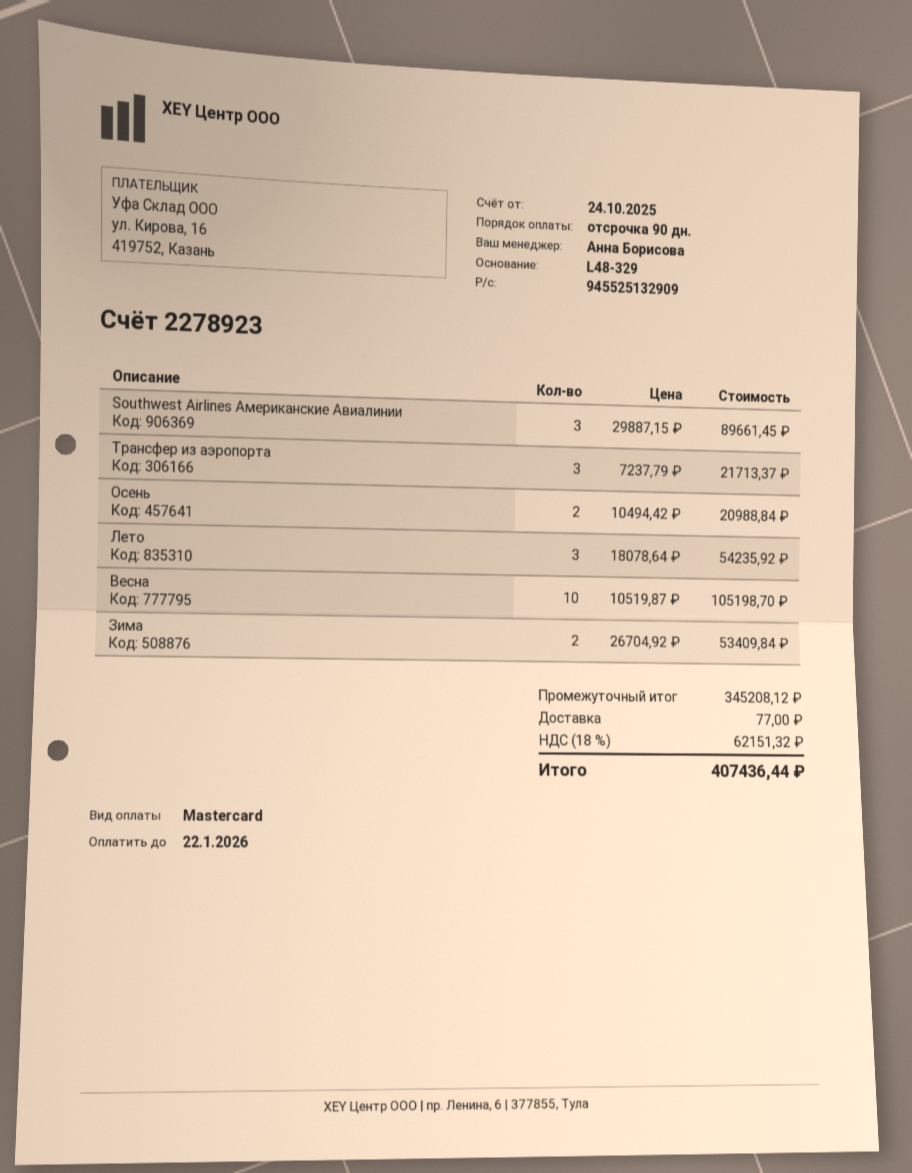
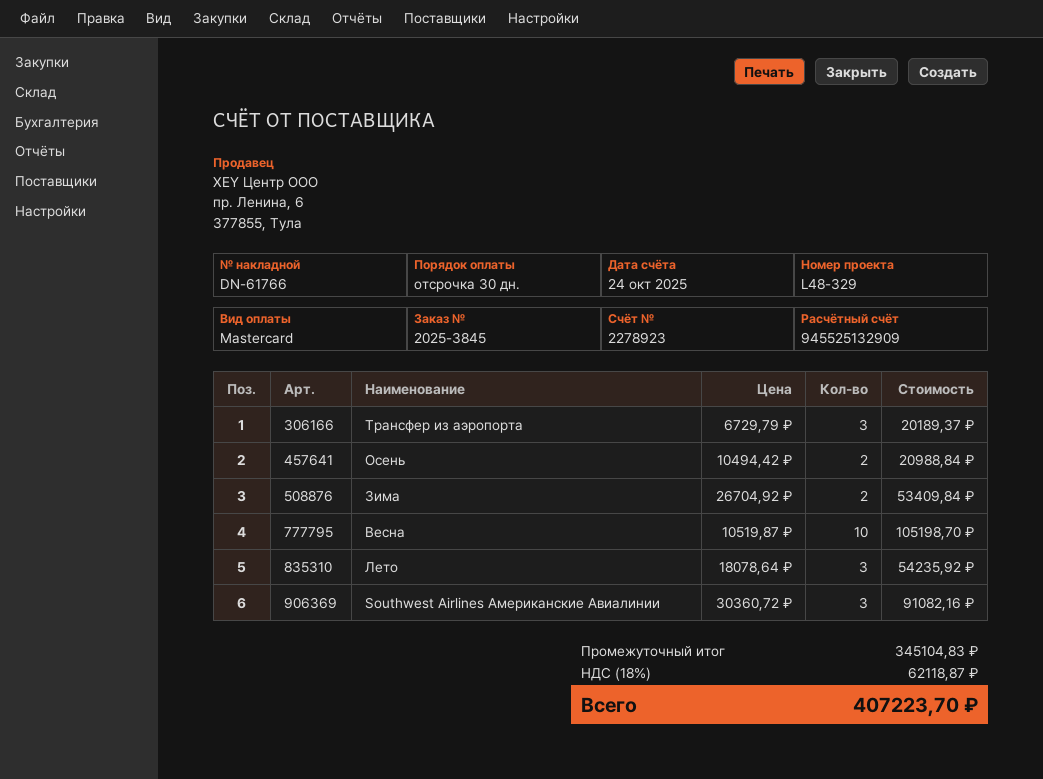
payment terms: 90 days -> 30 days
Southwest Airlines Американские Авиалинии: 3 x 29887.15 = 89661.45 -> 3 x 30360.72 = 91082.16
Трансфер из аэропорта: 3 x 7237.79 = 21713.37 -> 3 x 6729.79 = 20189.37
subtotal: 345208.12 -> 345104.83
shipping: 77.00 -> none
tax: 18% = 62151.32 -> 18% = 62118.87
total: 407436.44 -> 407223.70

